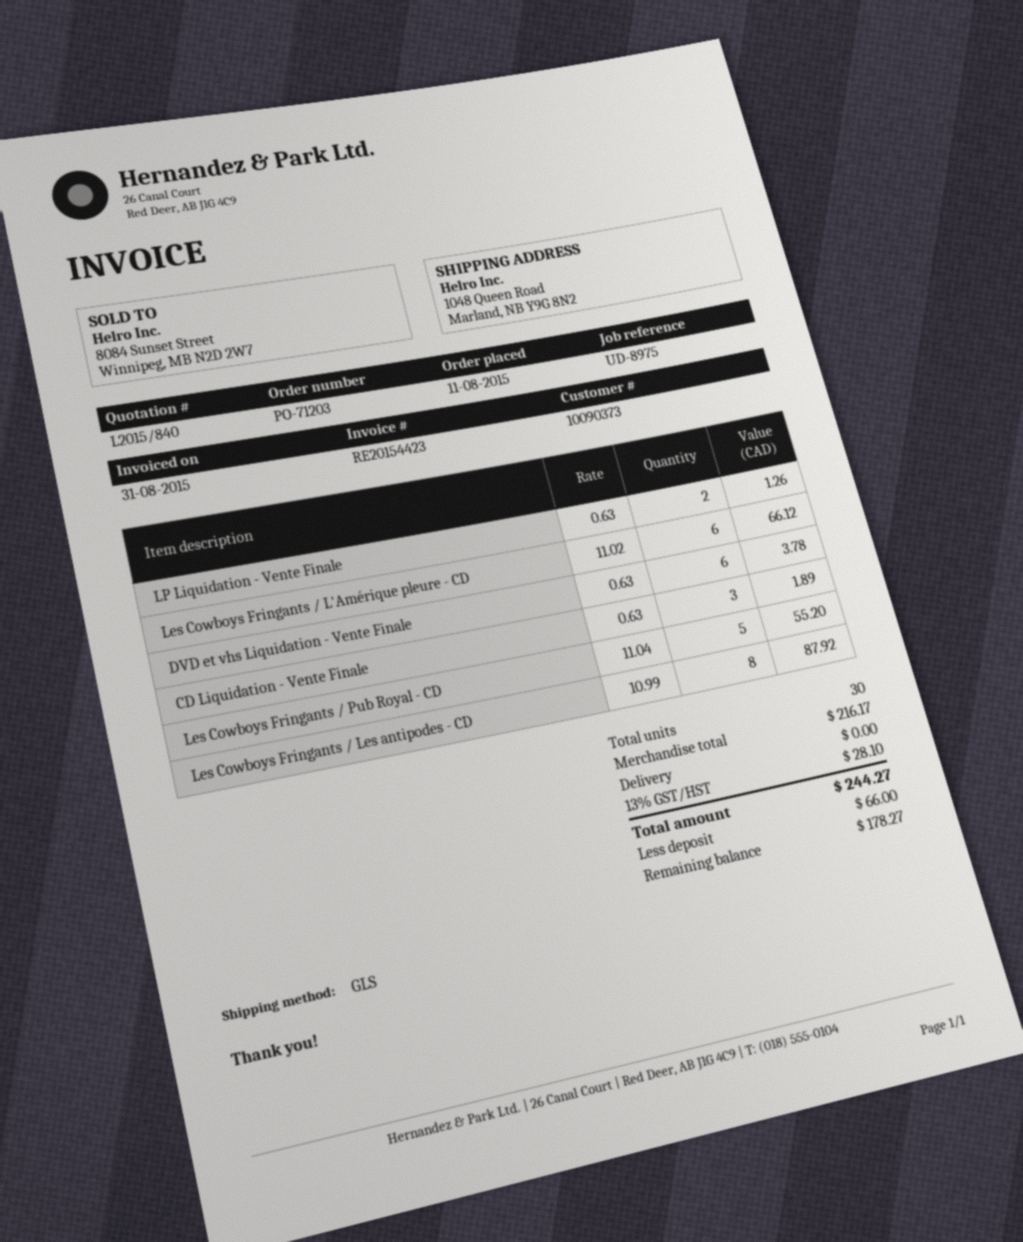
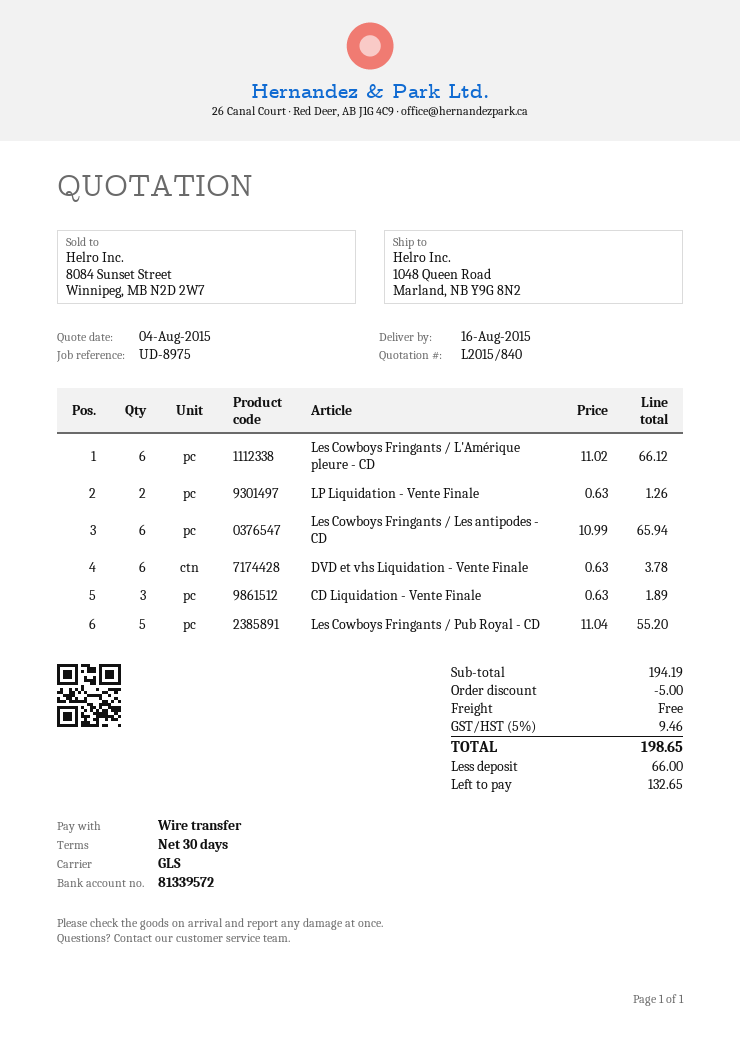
Les Cowboys Fringants / Les antipodes - CD: 8 x 10.99 = 87.92 -> 6 x 10.99 = 65.94
subtotal: 216.17 -> 194.19
discount: none -> 5.00
tax: 13% = 28.10 -> 5% = 9.46
total: 244.27 -> 198.65
balance: 178.27 -> 132.65

